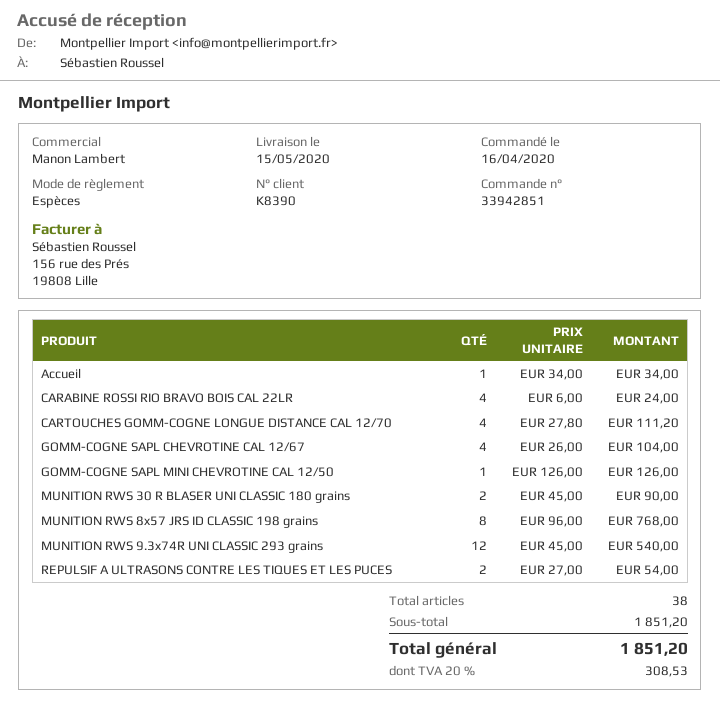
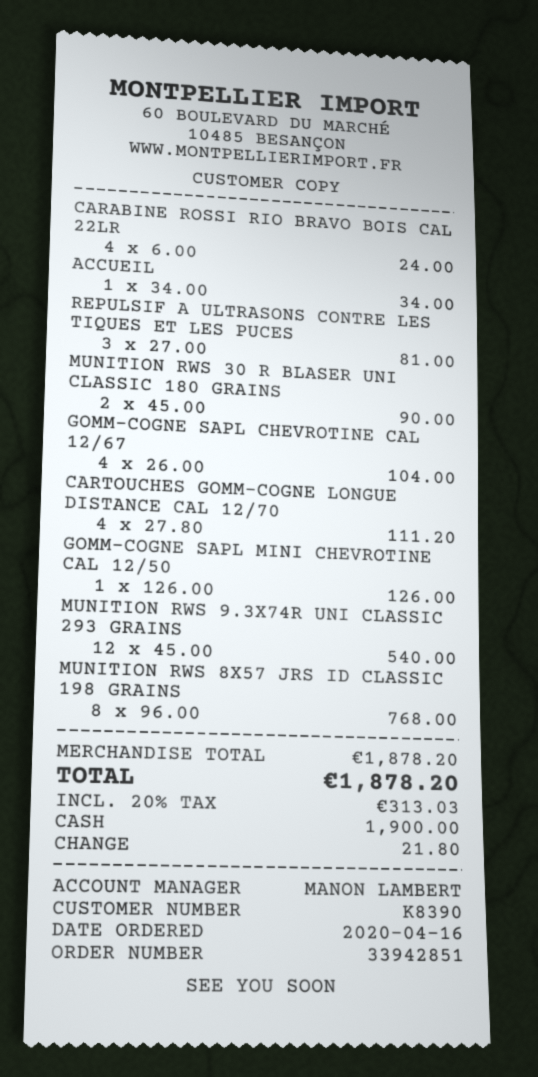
REPULSIF A ULTRASONS CONTRE LES TIQUES ET LES PUCES: 2 x 27.00 = 54.00 -> 3 x 27.00 = 81.00
subtotal: 1851.20 -> 1878.20
tax: 20% = 308.53 -> 20% = 313.03
total: 1851.20 -> 1878.20

